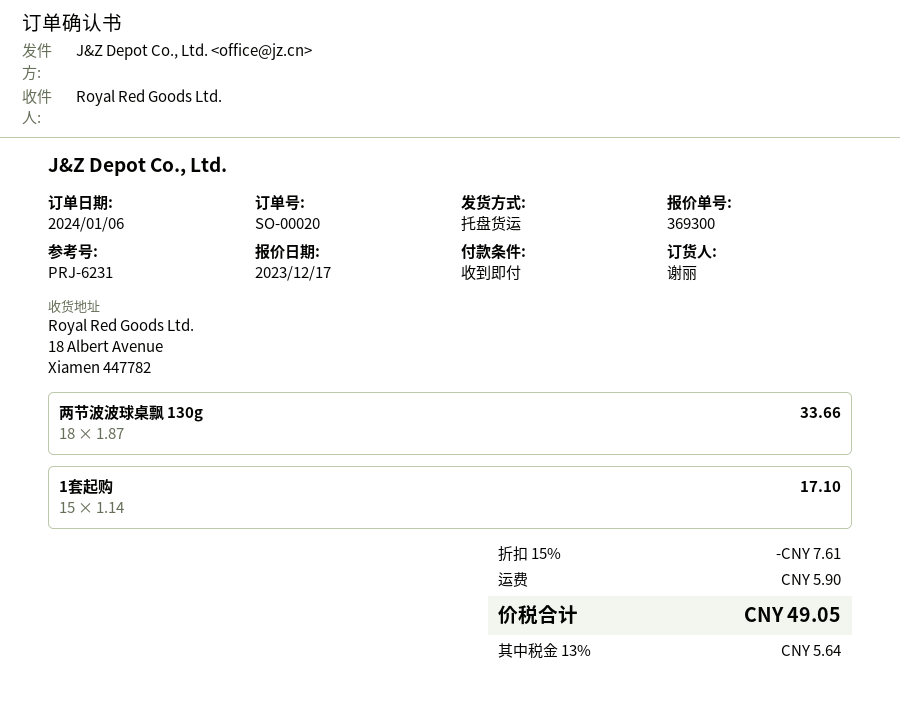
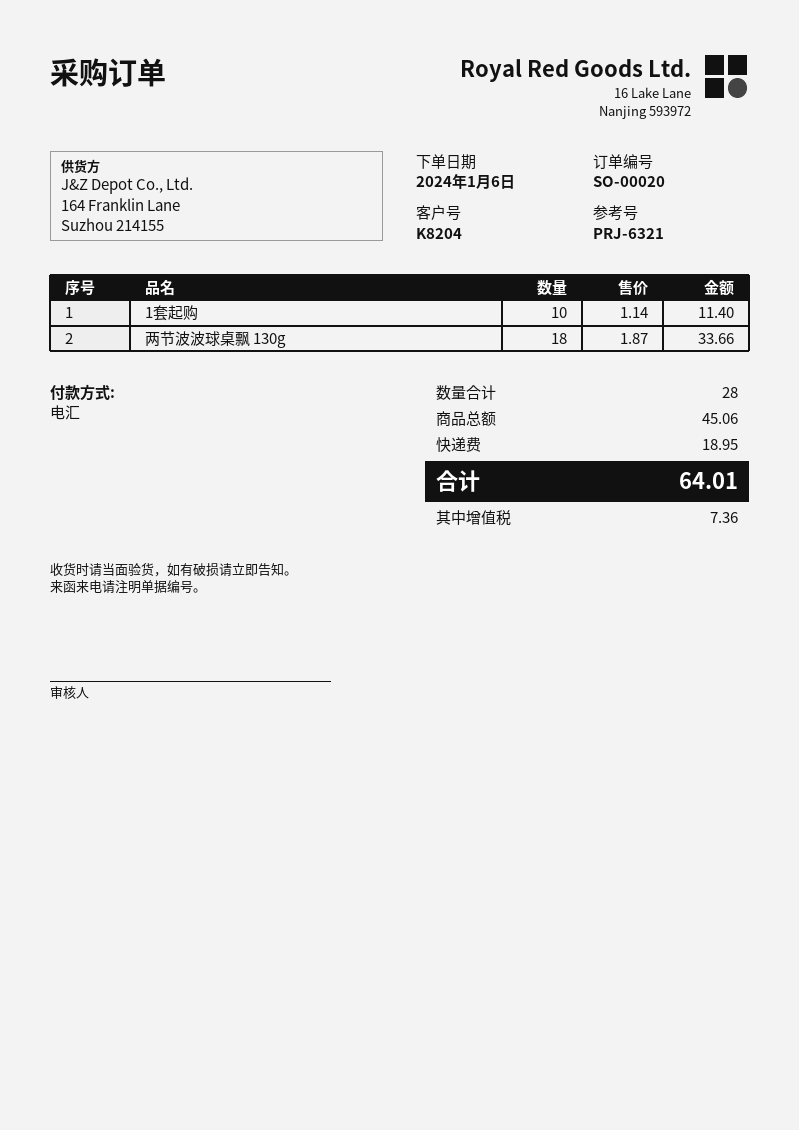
reference: PRJ-6231 -> PRJ-6321
1套起购: 15 x 1.14 = 17.10 -> 10 x 1.14 = 11.40
discount: 15% = 7.61 -> none
shipping: 5.90 -> 18.95
tax: 5.64 -> 7.36
total: 49.05 -> 64.01

